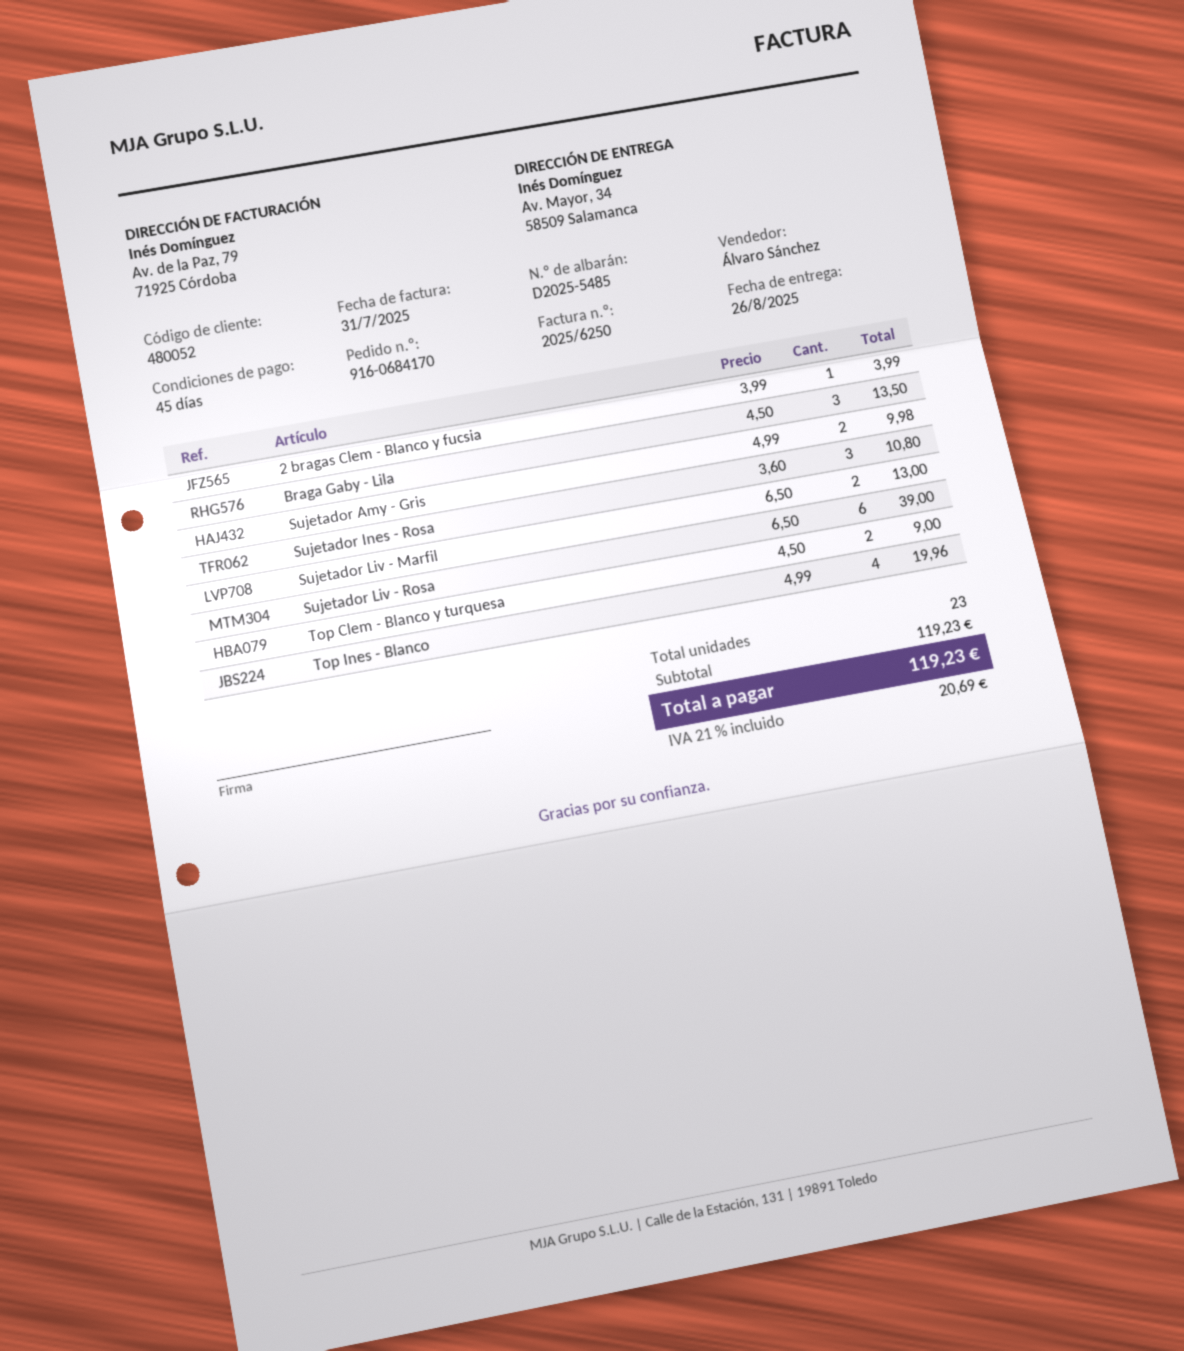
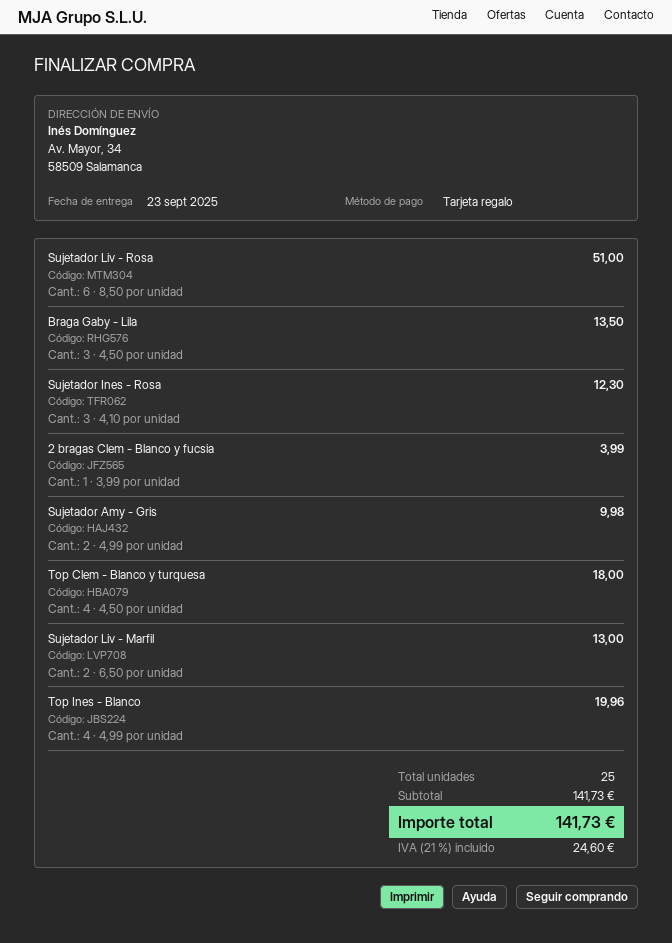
delivery date: 2025-08-26 -> 2025-09-23
Sujetador Ines - Rosa: 3 x 3.60 = 10.80 -> 3 x 4.10 = 12.30
Sujetador Liv - Rosa: 6 x 6.50 = 39.00 -> 6 x 8.50 = 51.00
Top Clem - Blanco y turquesa: 2 x 4.50 = 9.00 -> 4 x 4.50 = 18.00
total quantity: 23 -> 25
subtotal: 119.23 -> 141.73
tax: 21% = 20.69 -> 21% = 24.60
total: 119.23 -> 141.73

